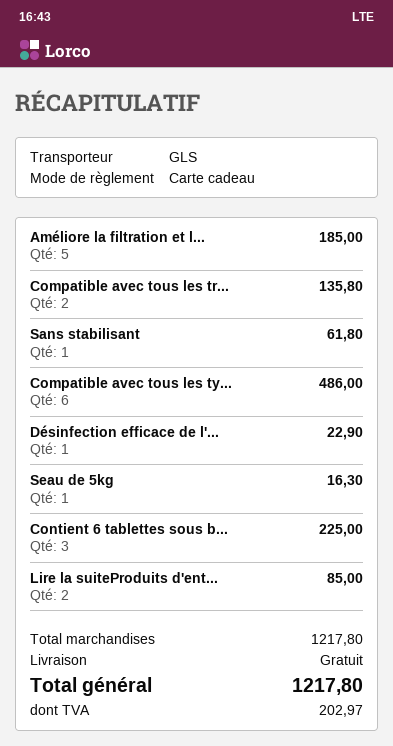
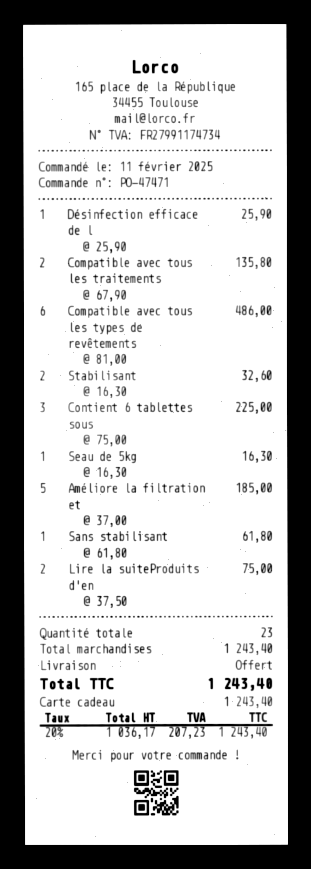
Désinfection efficace de l'...: 1 for 22.90 -> 1 for 25.90
Lire la suiteProduits d'ent...: 2 for 85.00 -> 2 for 75.00
Stabilisant: none -> 2 for 32.60
subtotal: 1217.80 -> 1243.40
tax: 202.97 -> 207.23
total: 1217.80 -> 1243.40

